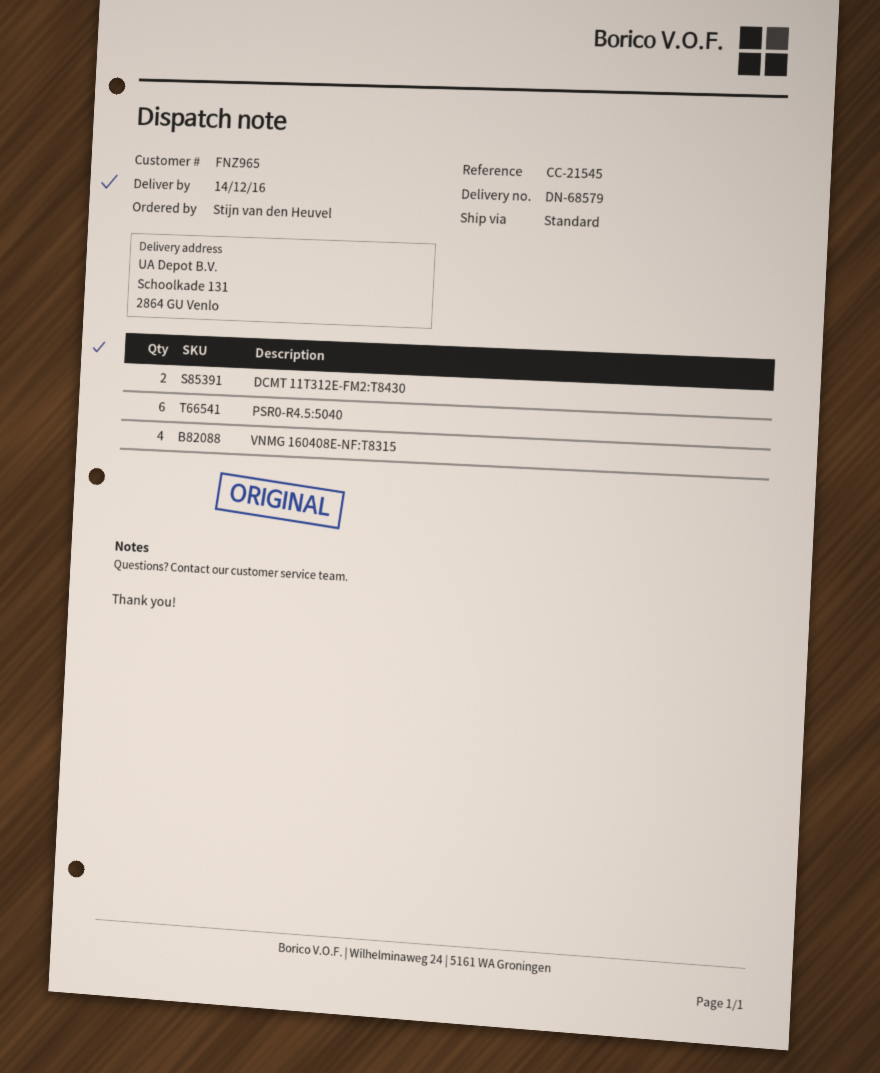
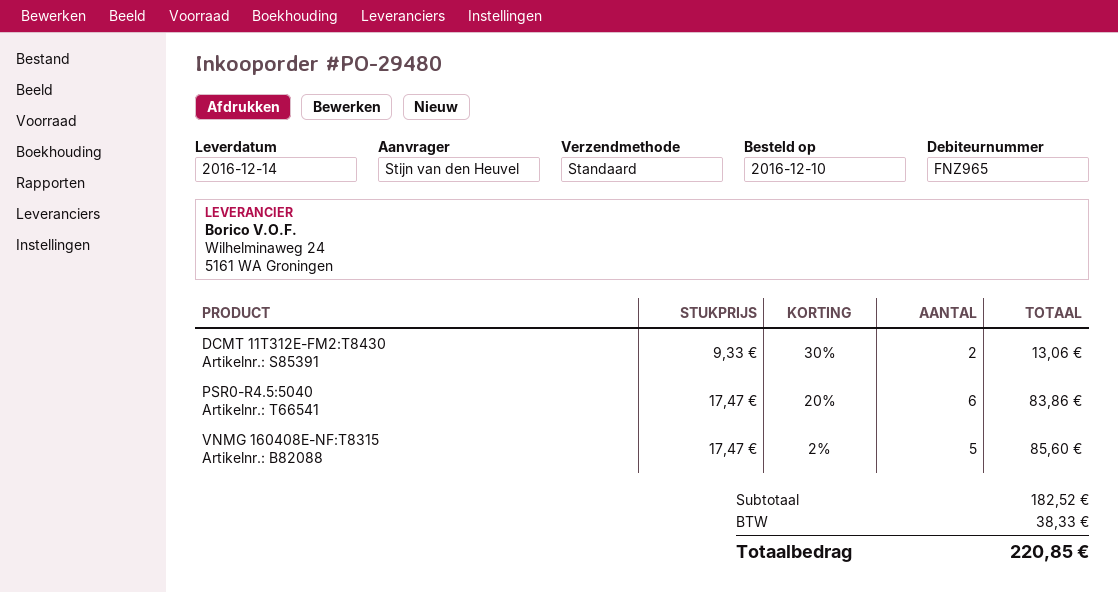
VNMG 160408E-NF:T8315: 4 -> 5

